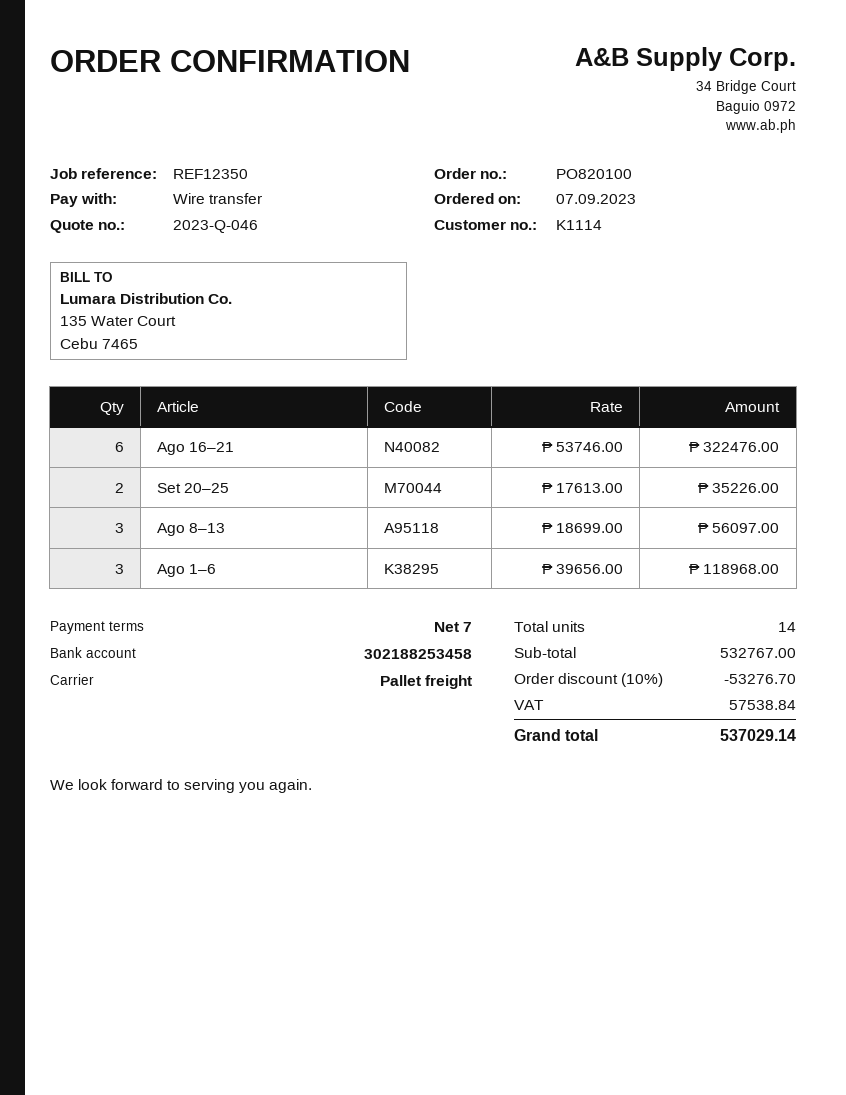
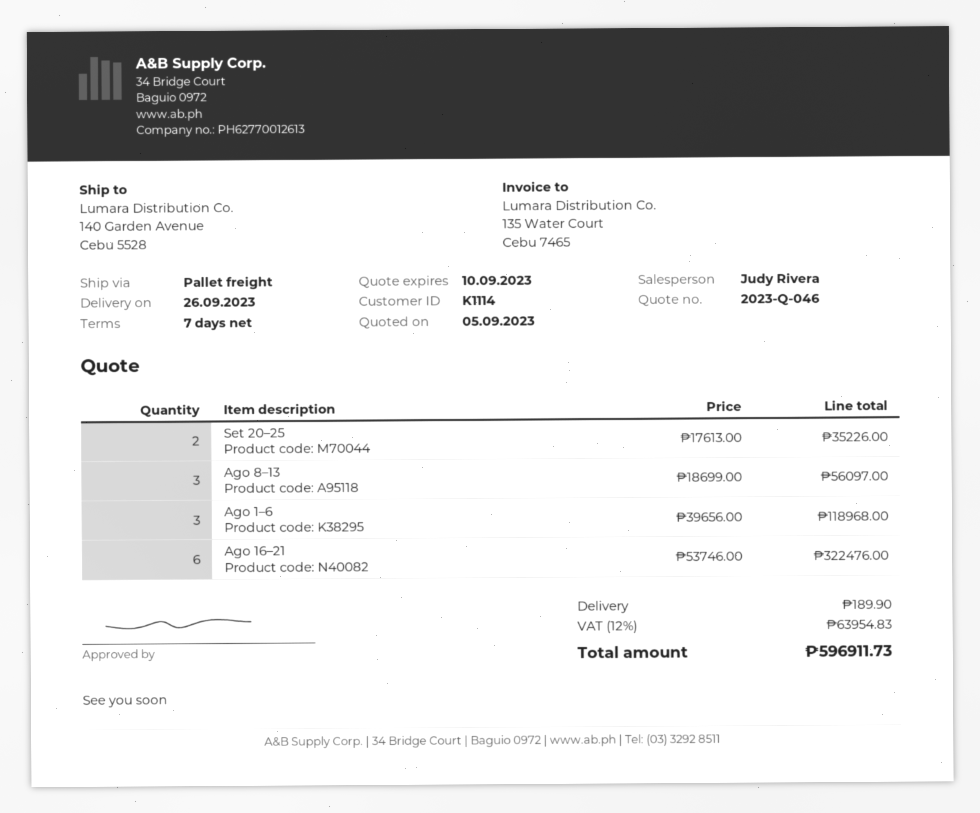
discount: 10% = 53276.70 -> none
shipping: none -> 189.90
tax: 57538.84 -> 63954.83
total: 537029.14 -> 596911.73

